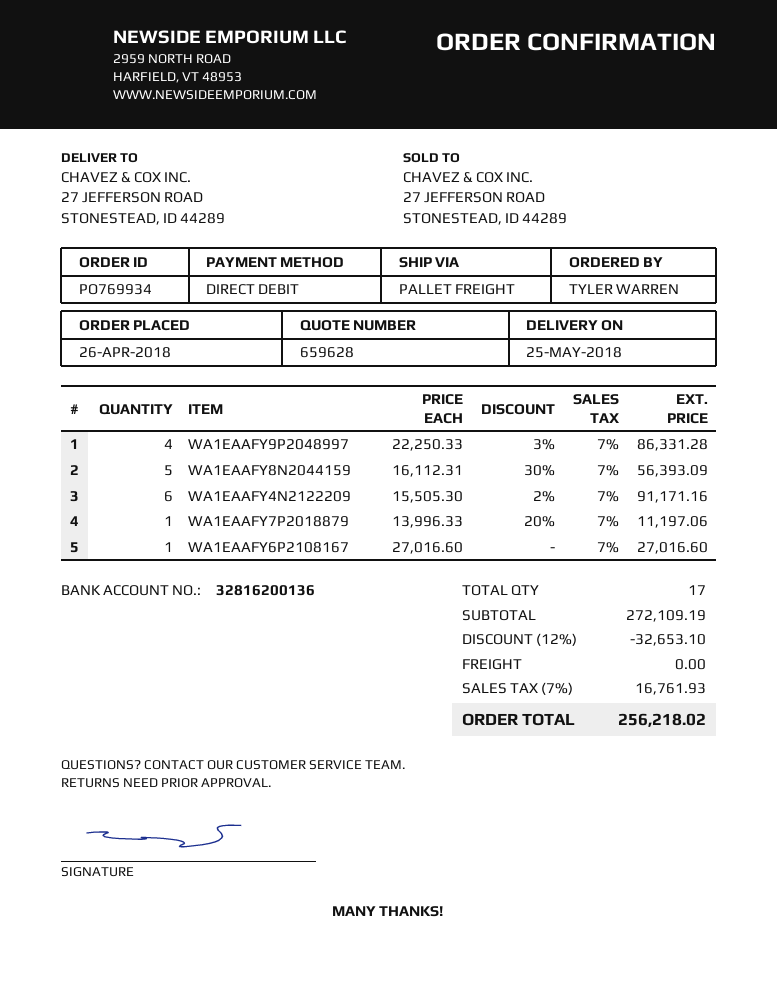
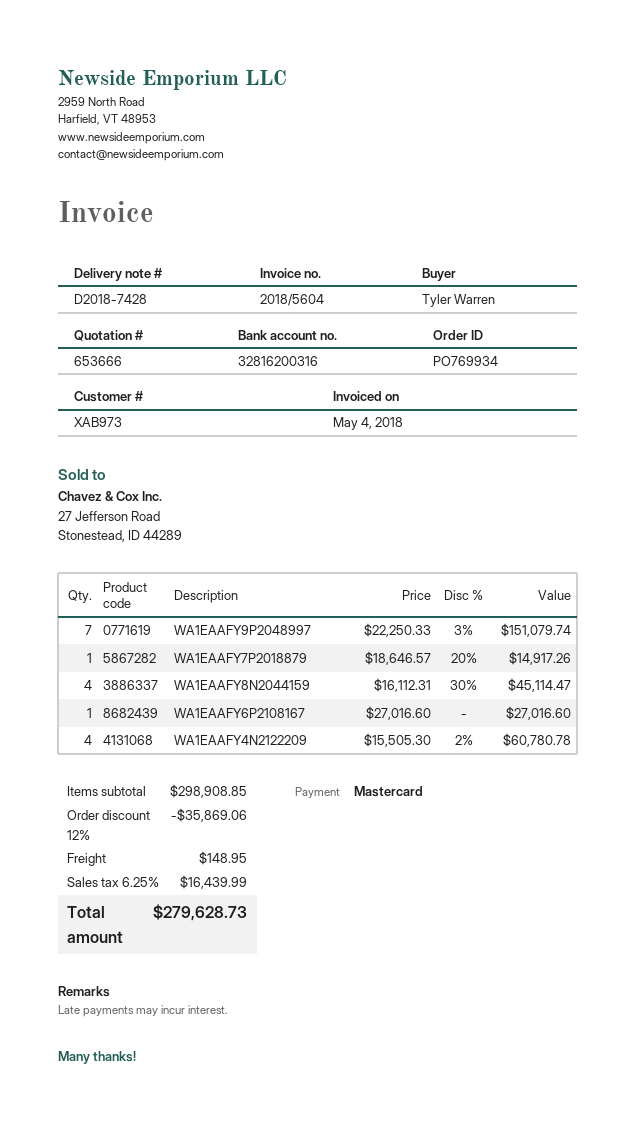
quote number: 659628 -> 653666
payment method: direct debit -> Mastercard
bank account: 32816200136 -> 32816200316
WA1EAAFY9P2048997: 4 x 22250.33 - 3% = 86331.28 -> 7 x 22250.33 - 3% = 151079.74
WA1EAAFY8N2044159: 5 x 16112.31 - 30% = 56393.09 -> 4 x 16112.31 - 30% = 45114.47
WA1EAAFY4N2122209: 6 x 15505.30 - 2% = 91171.16 -> 4 x 15505.30 - 2% = 60780.78
WA1EAAFY7P2018879: 1 x 13996.33 - 20% = 11197.06 -> 1 x 18646.57 - 20% = 14917.26
subtotal: 272109.19 -> 298908.85
discount: 12% = 32653.10 -> 12% = 35869.06
shipping: 0.00 -> 148.95
tax: 7% = 16761.93 -> 6.25% = 16439.99
total: 256218.02 -> 279628.73

